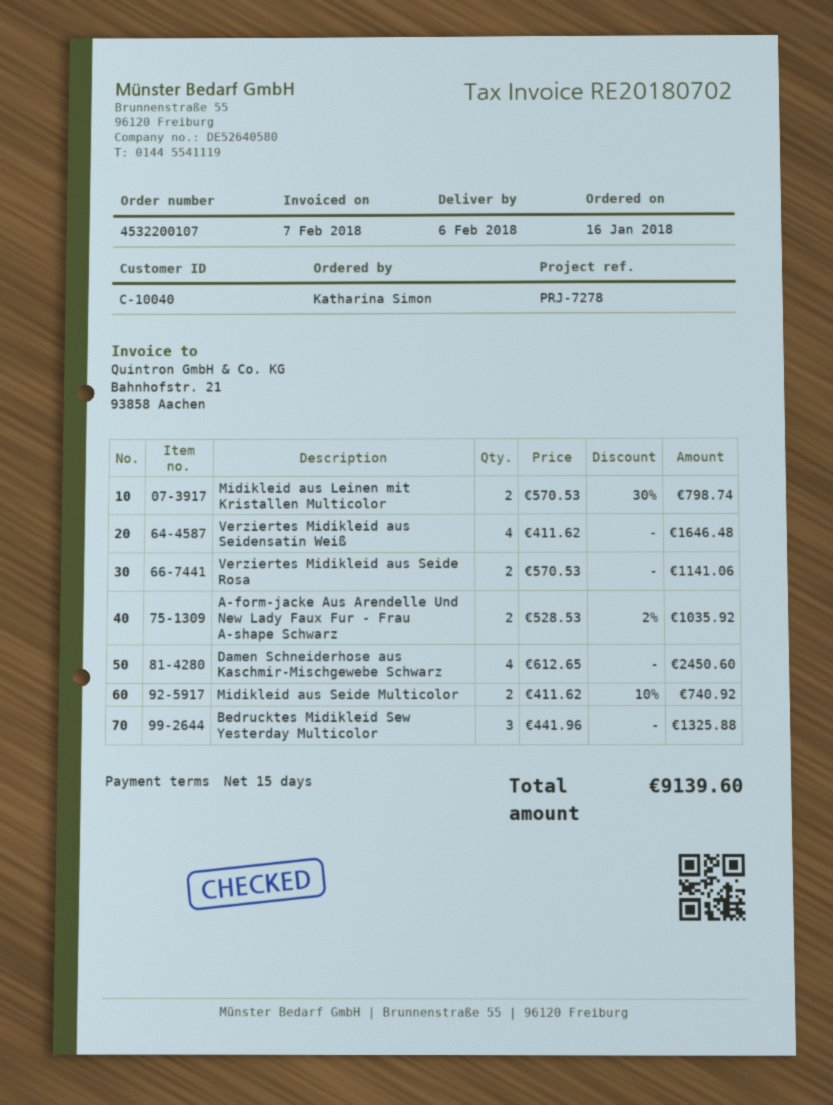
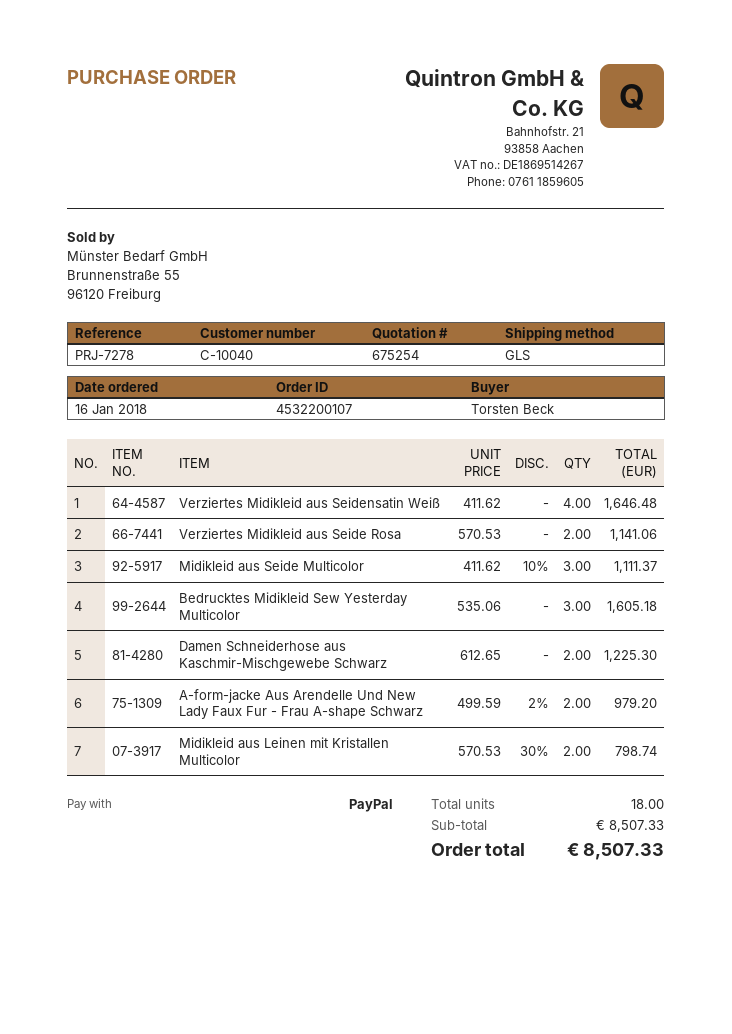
ordered by: Katharina Simon -> Torsten Beck
A-form-jacke Aus Arendelle Und New Lady Faux Fur - Frau A-shape Schwarz: 2 x 528.53 - 2% = 1035.92 -> 2 x 499.59 - 2% = 979.20
Damen Schneiderhose aus Kaschmir-Mischgewebe Schwarz: 4 x 612.65 = 2450.60 -> 2 x 612.65 = 1225.30
Midikleid aus Seide Multicolor: 2 x 411.62 - 10% = 740.92 -> 3 x 411.62 - 10% = 1111.37
Bedrucktes Midikleid Sew Yesterday Multicolor: 3 x 441.96 = 1325.88 -> 3 x 535.06 = 1605.18
total: 9139.60 -> 8507.33

